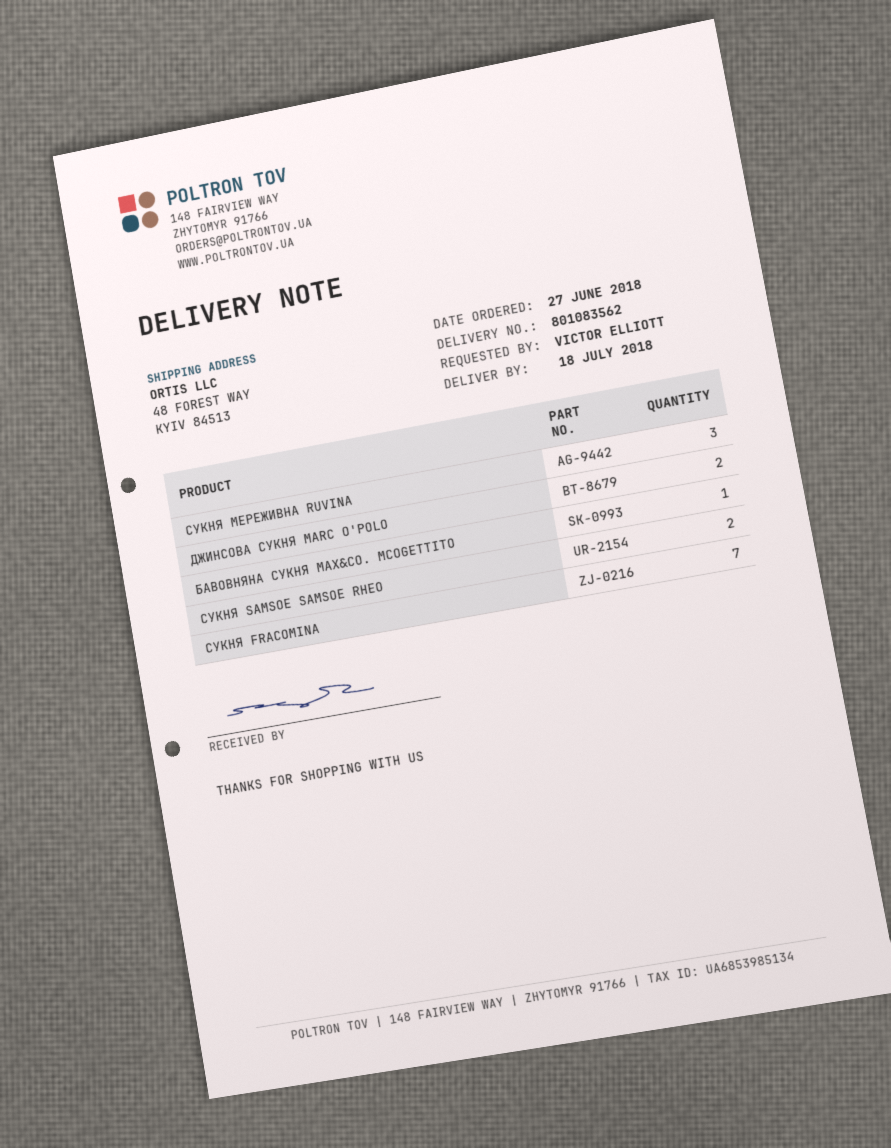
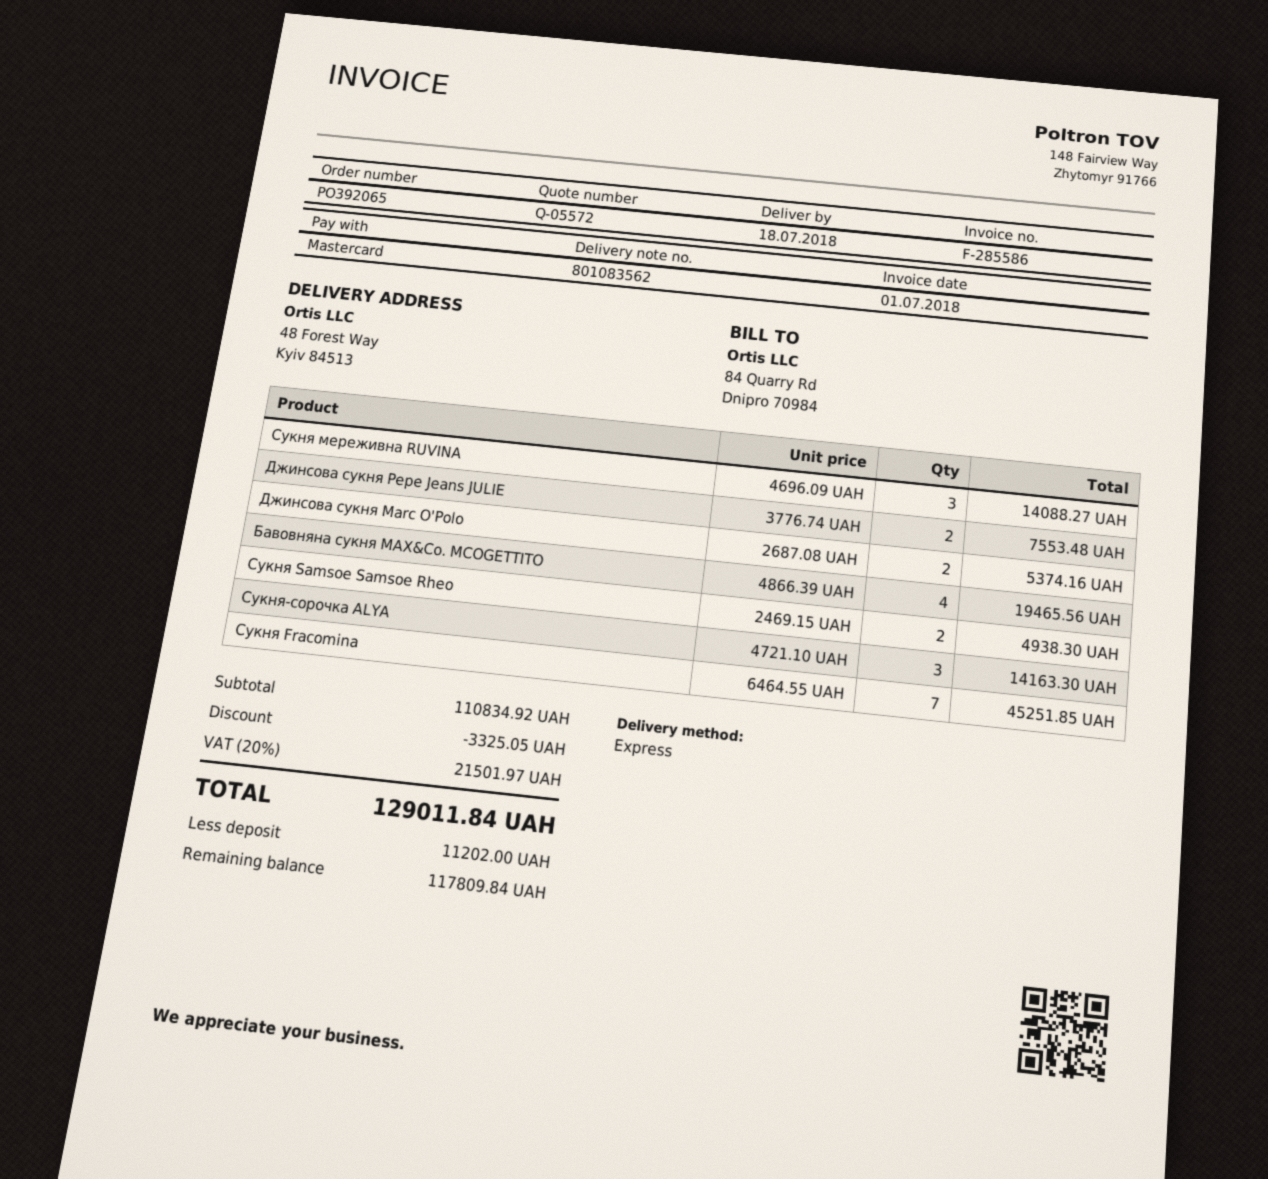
БАВОВНЯНА СУКНЯ MAX&CO. MCOGETTITO: 1 -> 4
Джинсова сукня Pepe Jeans JULIE: none -> 2
Сукня-сорочка ALYA: none -> 3

